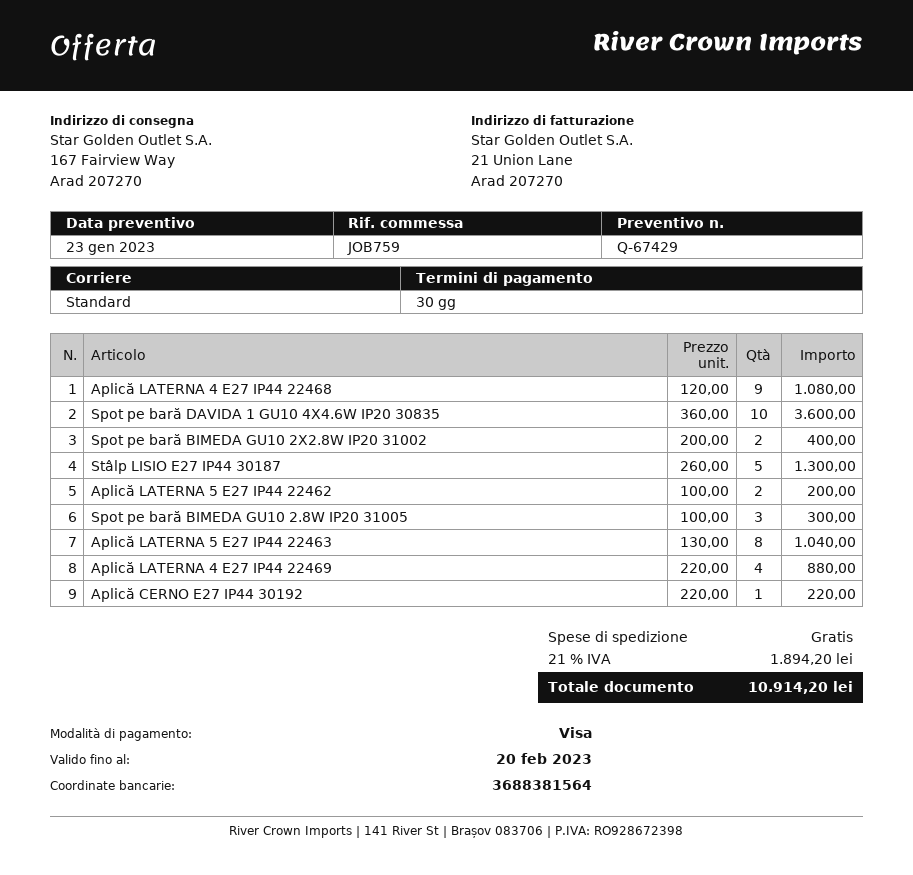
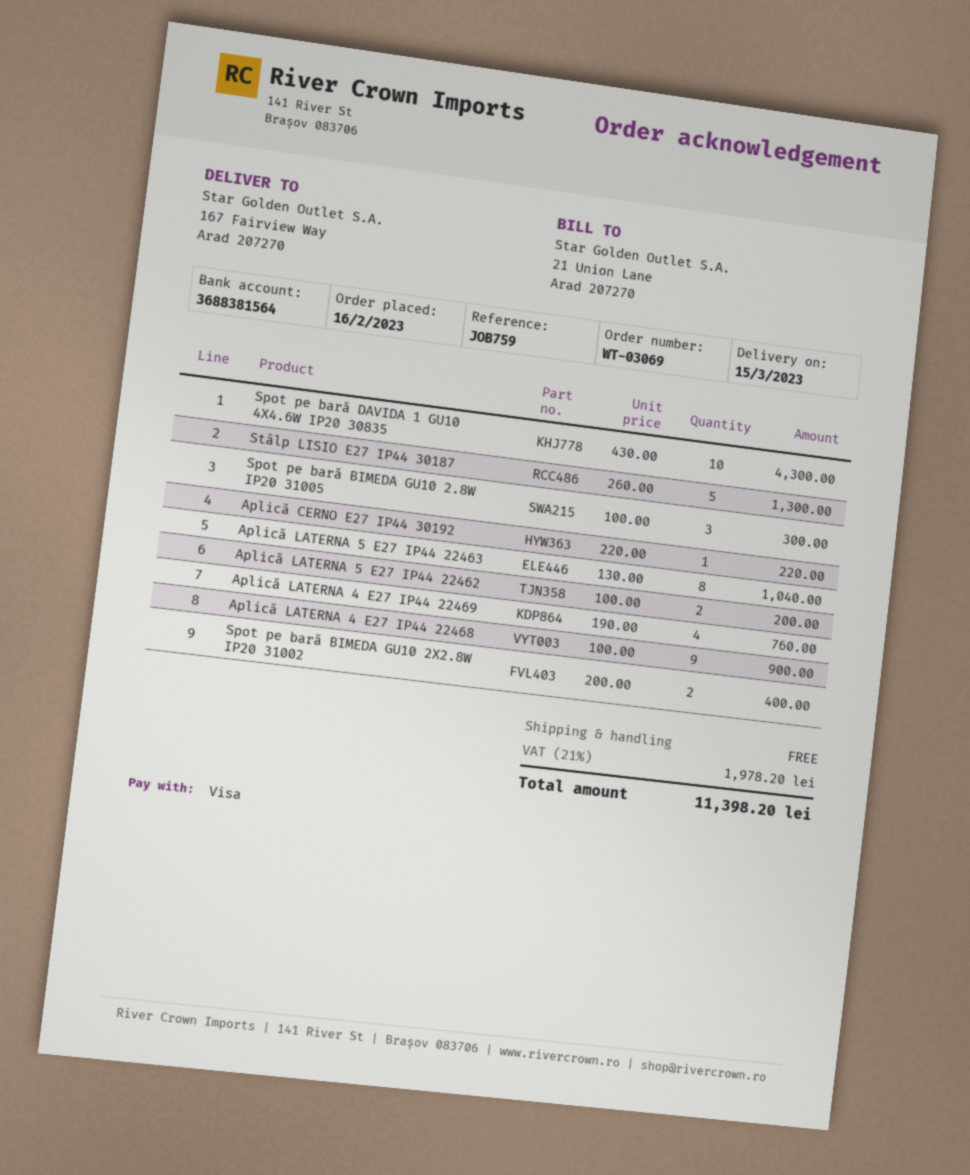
Aplică LATERNA 4 E27 IP44 22468: 9 x 120.00 = 1080.00 -> 9 x 100.00 = 900.00
Spot pe bară DAVIDA 1 GU10 4X4.6W IP20 30835: 10 x 360.00 = 3600.00 -> 10 x 430.00 = 4300.00
Aplică LATERNA 4 E27 IP44 22469: 4 x 220.00 = 880.00 -> 4 x 190.00 = 760.00
tax: 21% = 1894.20 -> 21% = 1978.20
total: 10914.20 -> 11398.20

